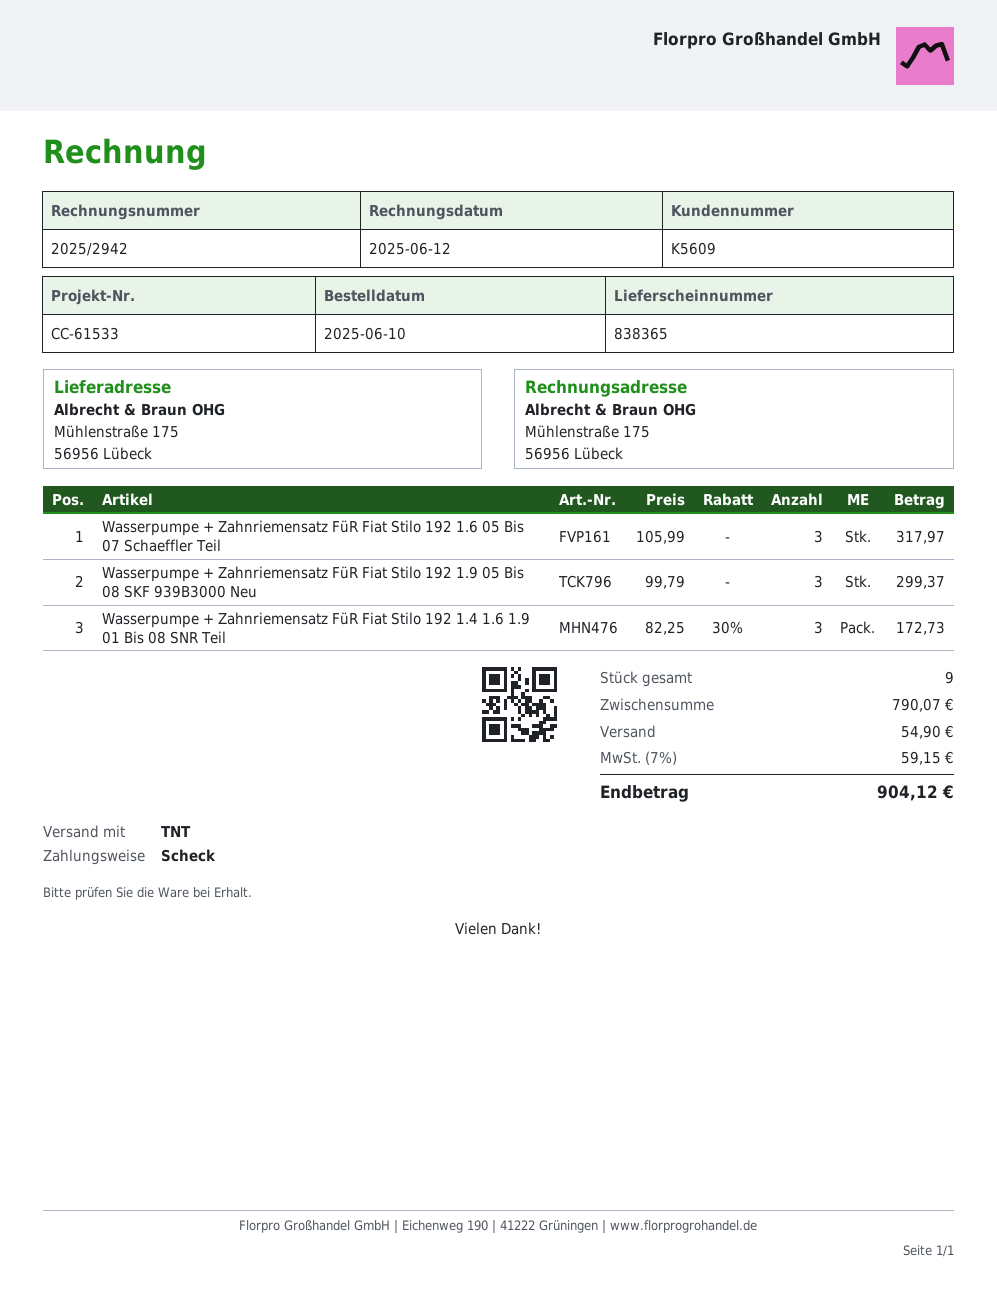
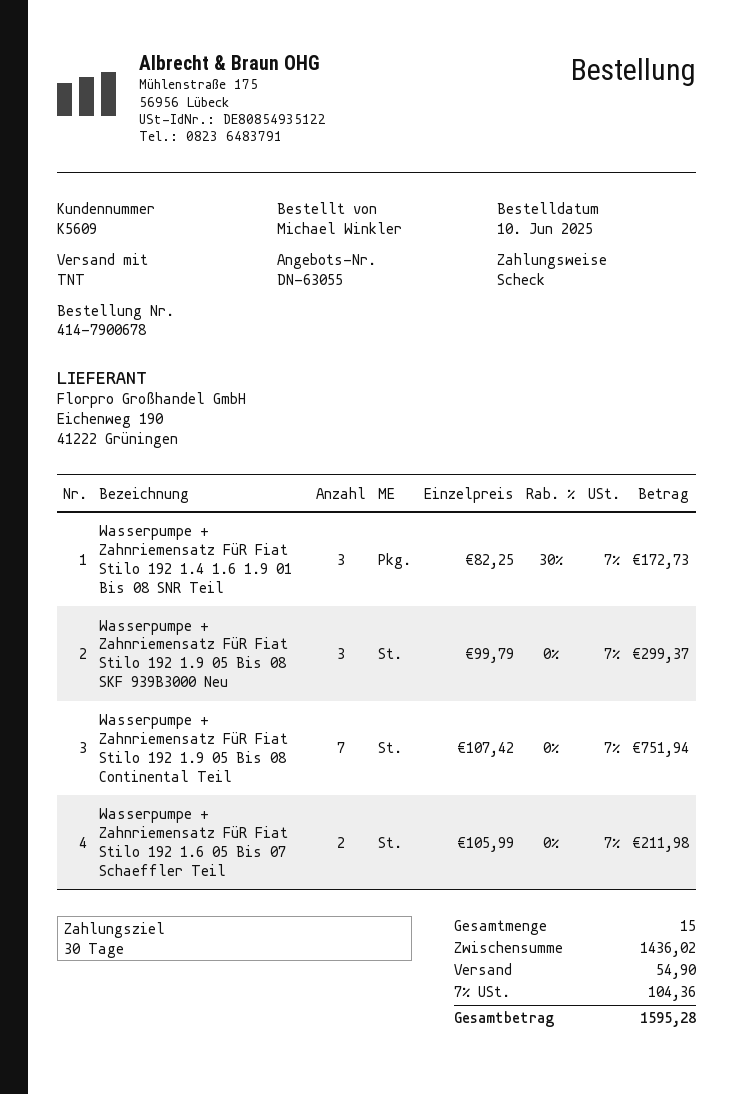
Wasserpumpe + Zahnriemensatz FüR Fiat Stilo 192 1.6 05 Bis 07 Schaeffler Teil: 3 x 105.99 = 317.97 -> 2 x 105.99 = 211.98
Wasserpumpe + Zahnriemensatz FüR Fiat Stilo 192 1.9 05 Bis 08 Continental Teil: none -> 7 x 107.42 = 751.94
total quantity: 9 -> 15
subtotal: 790.07 -> 1436.02
tax: 7% = 59.15 -> 7% = 104.36
total: 904.12 -> 1595.28

